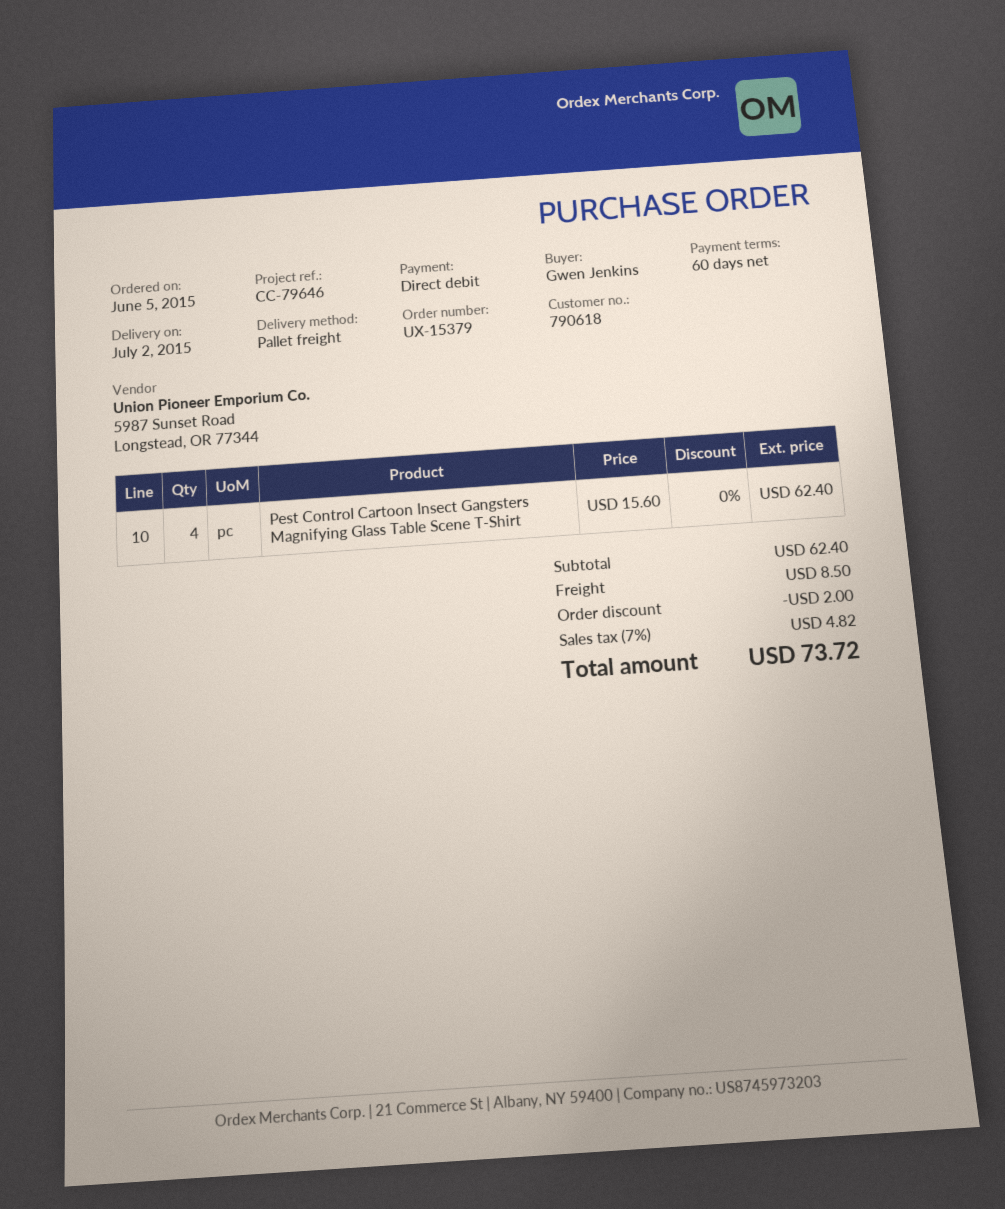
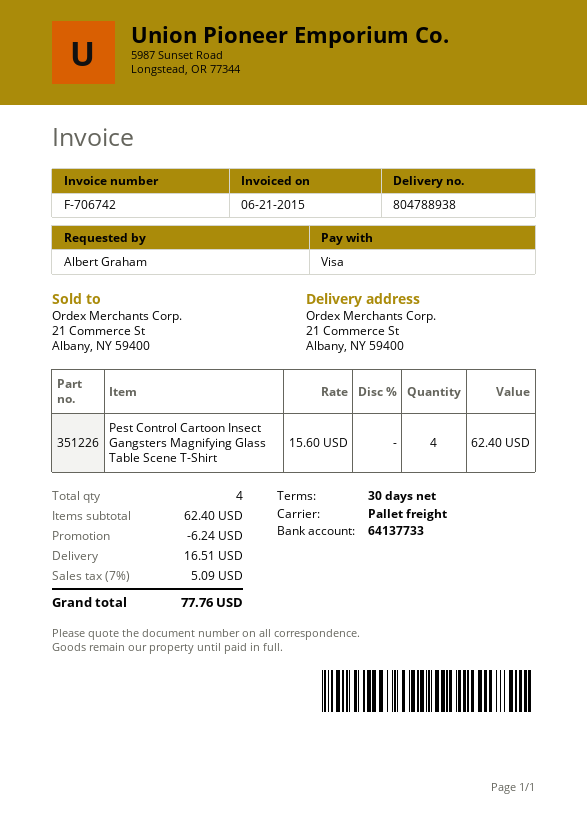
payment terms: 60 days -> 30 days
ordered by: Gwen Jenkins -> Albert Graham
payment method: direct debit -> Visa
discount: 2.00 -> 6.24
shipping: 8.50 -> 16.51
tax: 7% = 4.82 -> 7% = 5.09
total: 73.72 -> 77.76

